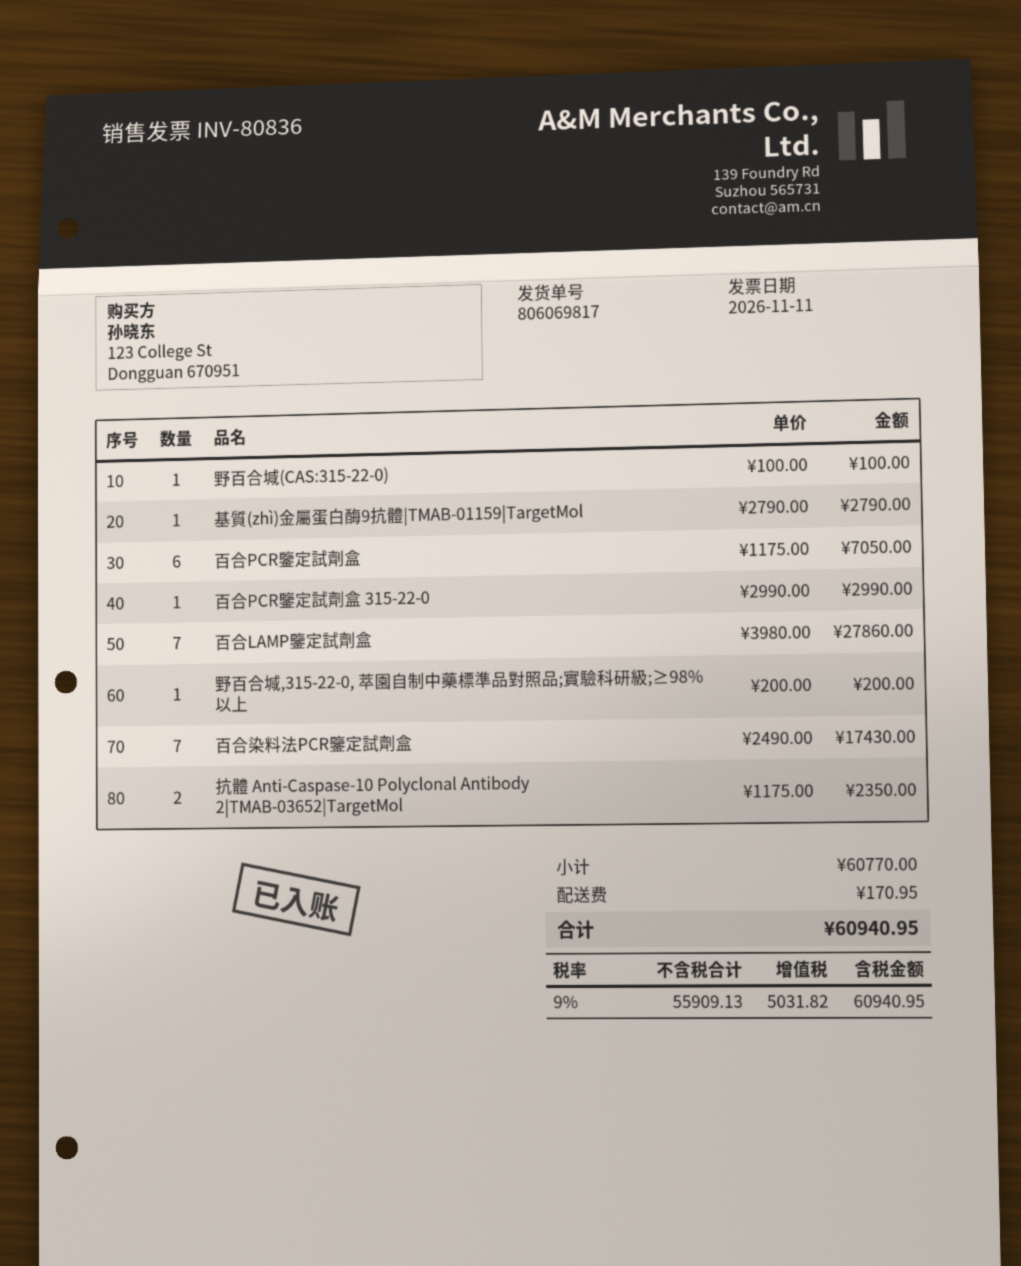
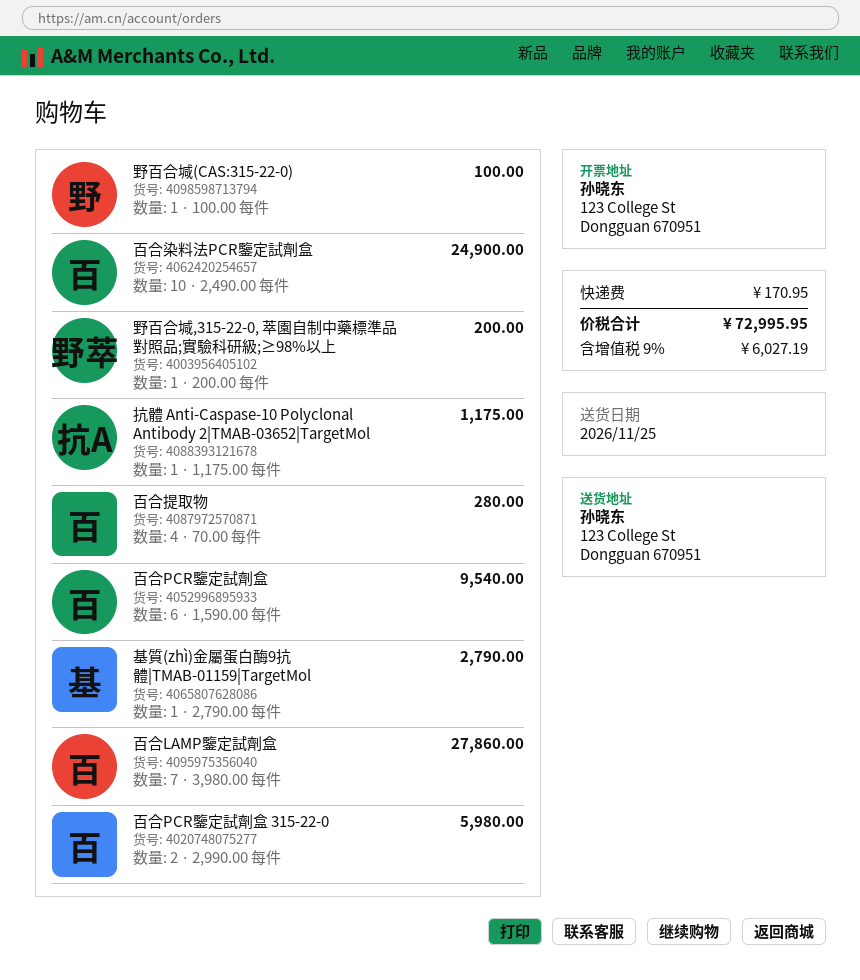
百合PCR鑒定試劑盒: 6 x 1175.00 = 7050.00 -> 6 x 1590.00 = 9540.00
百合PCR鑒定試劑盒 315-22-0: 1 x 2990.00 = 2990.00 -> 2 x 2990.00 = 5980.00
百合染料法PCR鑒定試劑盒: 7 x 2490.00 = 17430.00 -> 10 x 2490.00 = 24900.00
抗體 Anti-Caspase-10 Polyclonal Antibody 2|TMAB-03652|TargetMol: 2 x 1175.00 = 2350.00 -> 1 x 1175.00 = 1175.00
百合提取物: none -> 4 x 70.00 = 280.00
tax: 9% = 5031.82 -> 9% = 6027.19
total: 60940.95 -> 72995.95

